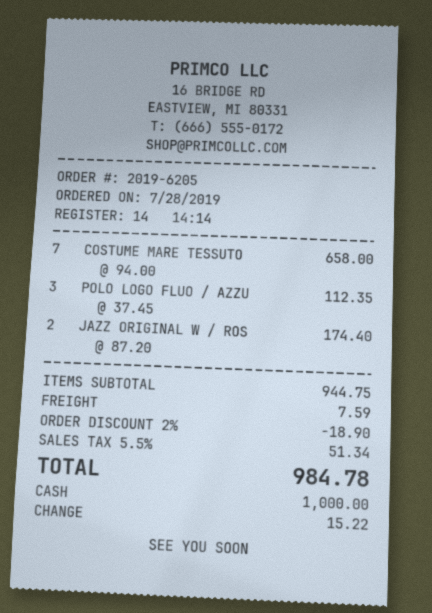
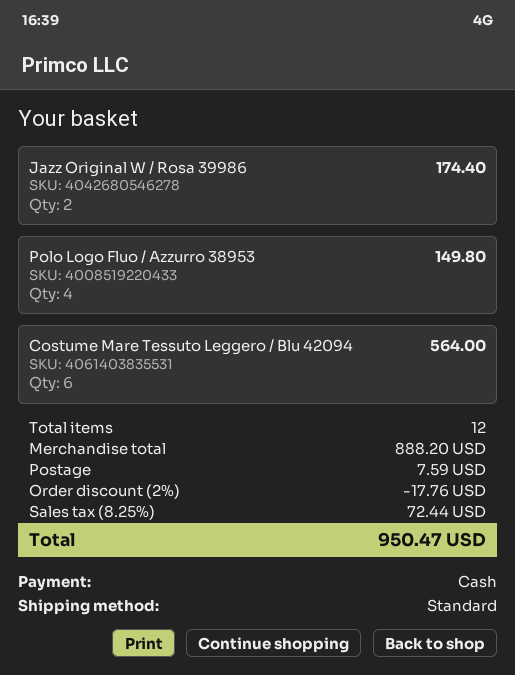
COSTUME MARE TESSUTO: 7 for 658.00 -> 6 for 564.00
POLO LOGO FLUO / AZZU: 3 for 112.35 -> 4 for 149.80
subtotal: 944.75 -> 888.20
discount: 2% = 18.90 -> 2% = 17.76
tax: 5.5% = 51.34 -> 8.25% = 72.44
total: 984.78 -> 950.47

